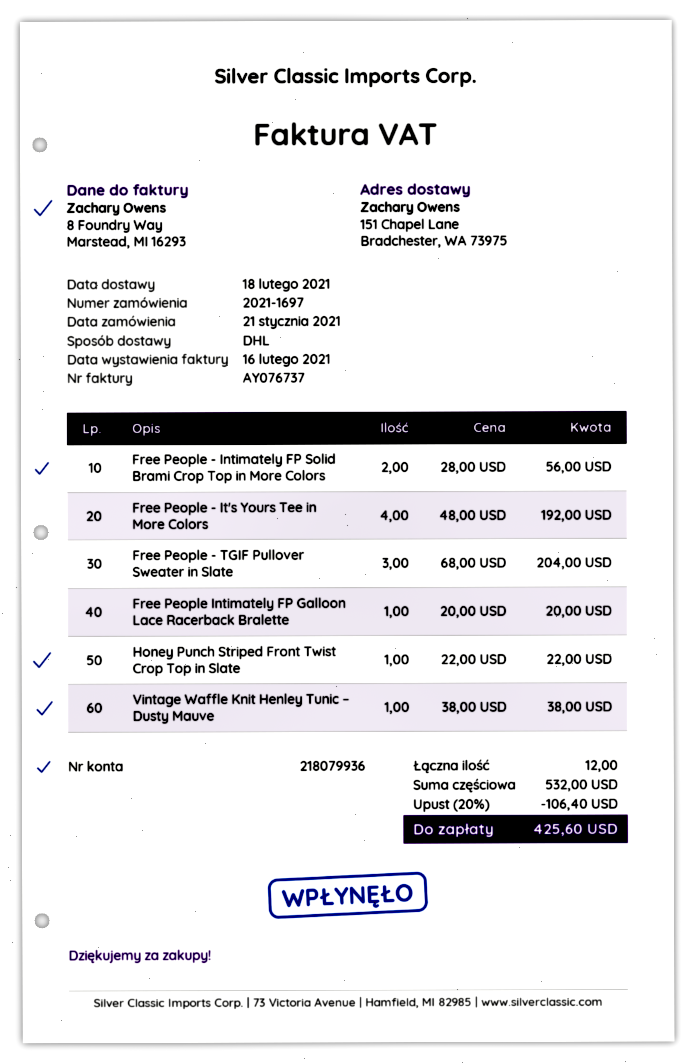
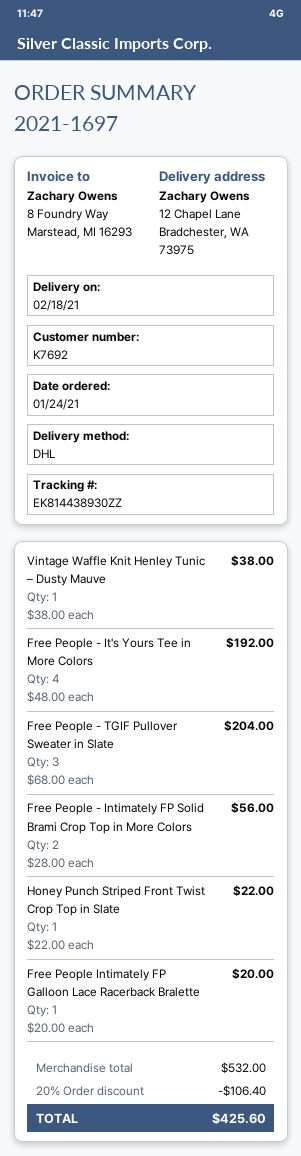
order date: 2021-01-21 -> 2021-01-24
ship to: 151 Chapel Lane, Bradchester, WA 73975 -> 12 Chapel Lane, Bradchester, WA 73975

